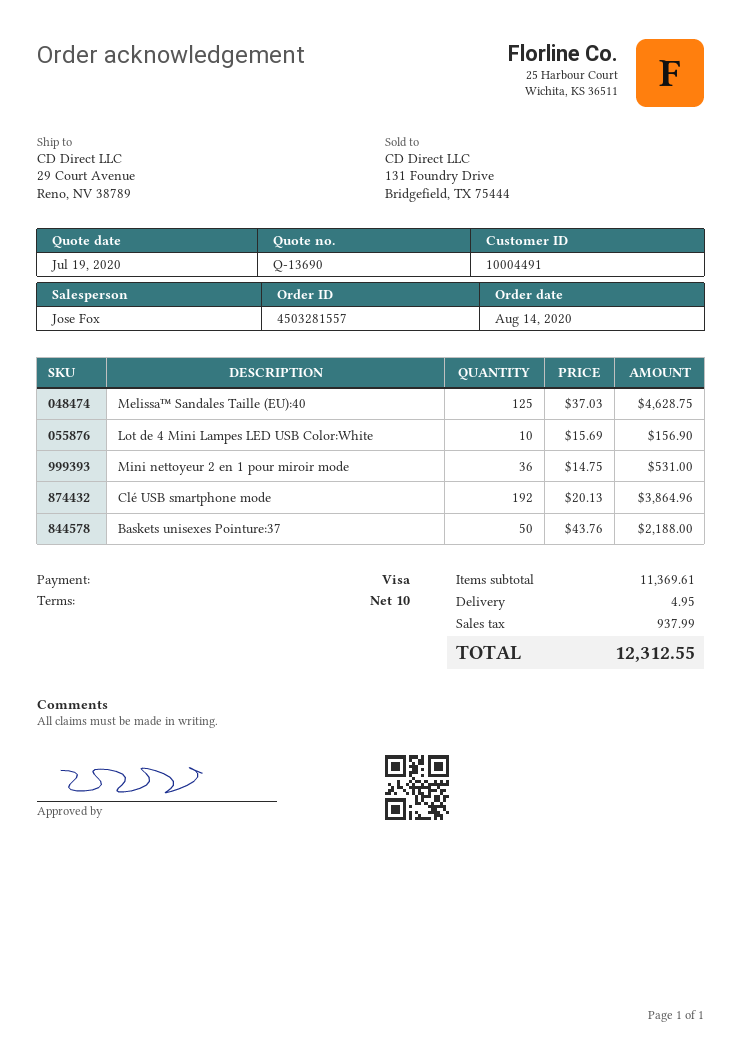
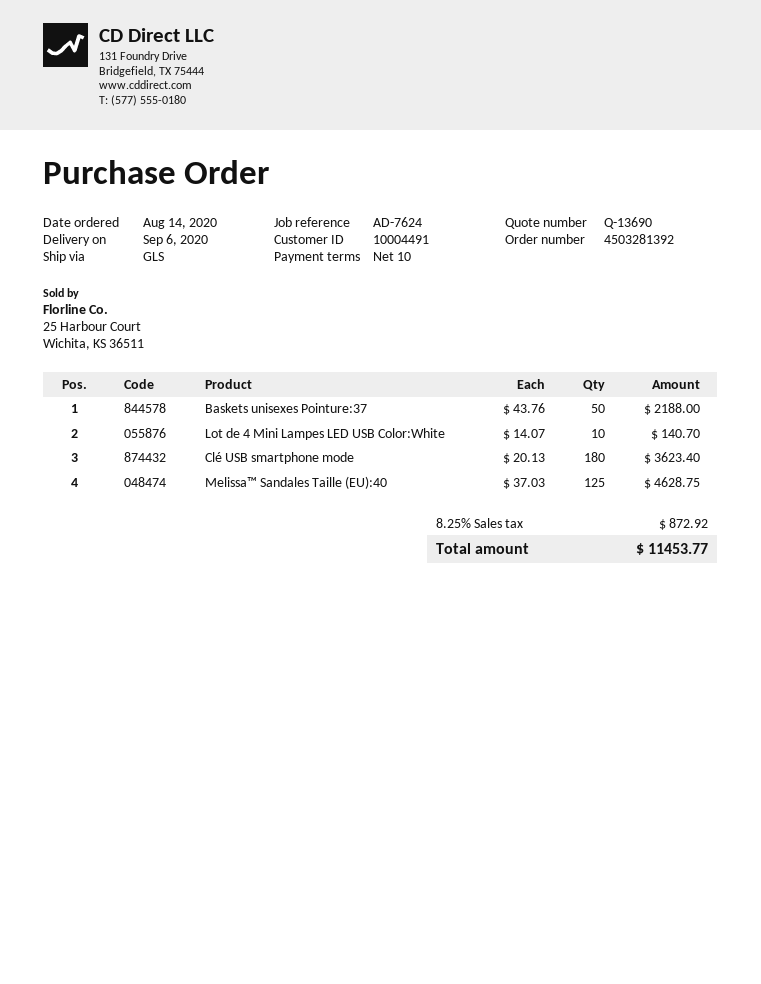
order number: 4503281557 -> 4503281392
Lot de 4 Mini Lampes LED USB Color:White: 10 x 15.69 = 156.90 -> 10 x 14.07 = 140.70
Mini nettoyeur 2 en 1 pour miroir mode: 36 x 14.75 = 531.00 -> none
Clé USB smartphone mode: 192 x 20.13 = 3864.96 -> 180 x 20.13 = 3623.40
shipping: 4.95 -> none
tax: 937.99 -> 872.92
total: 12312.55 -> 11453.77

